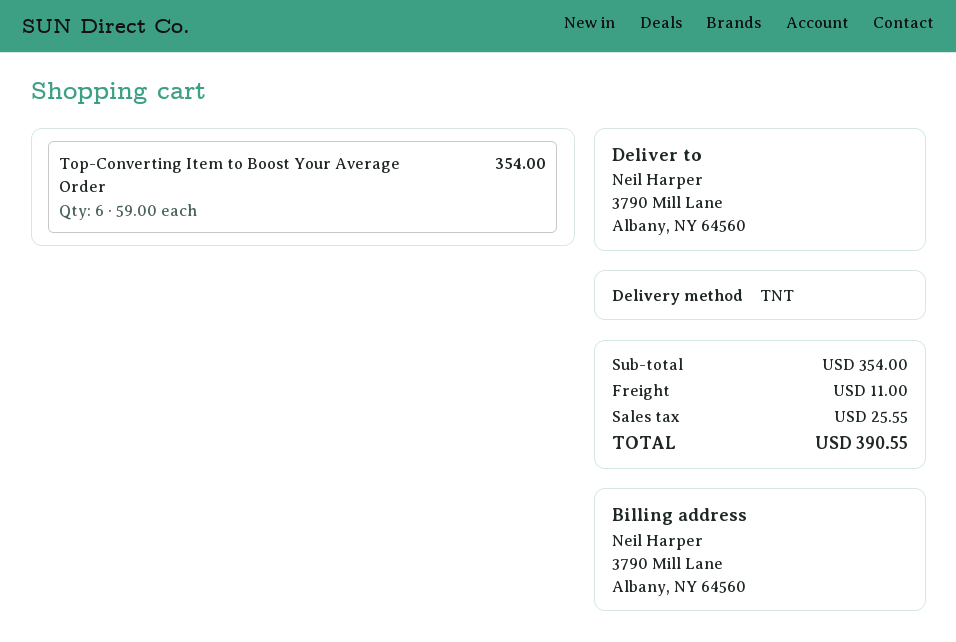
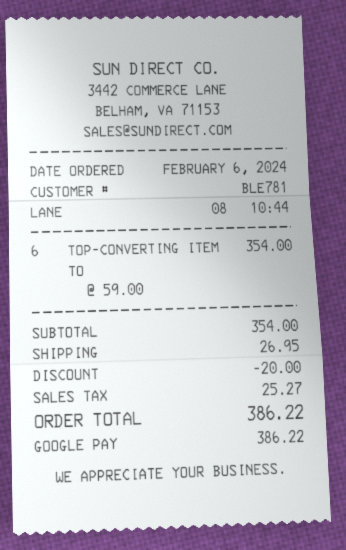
discount: none -> 20.00
shipping: 11.00 -> 26.95
tax: 25.55 -> 25.27
total: 390.55 -> 386.22

